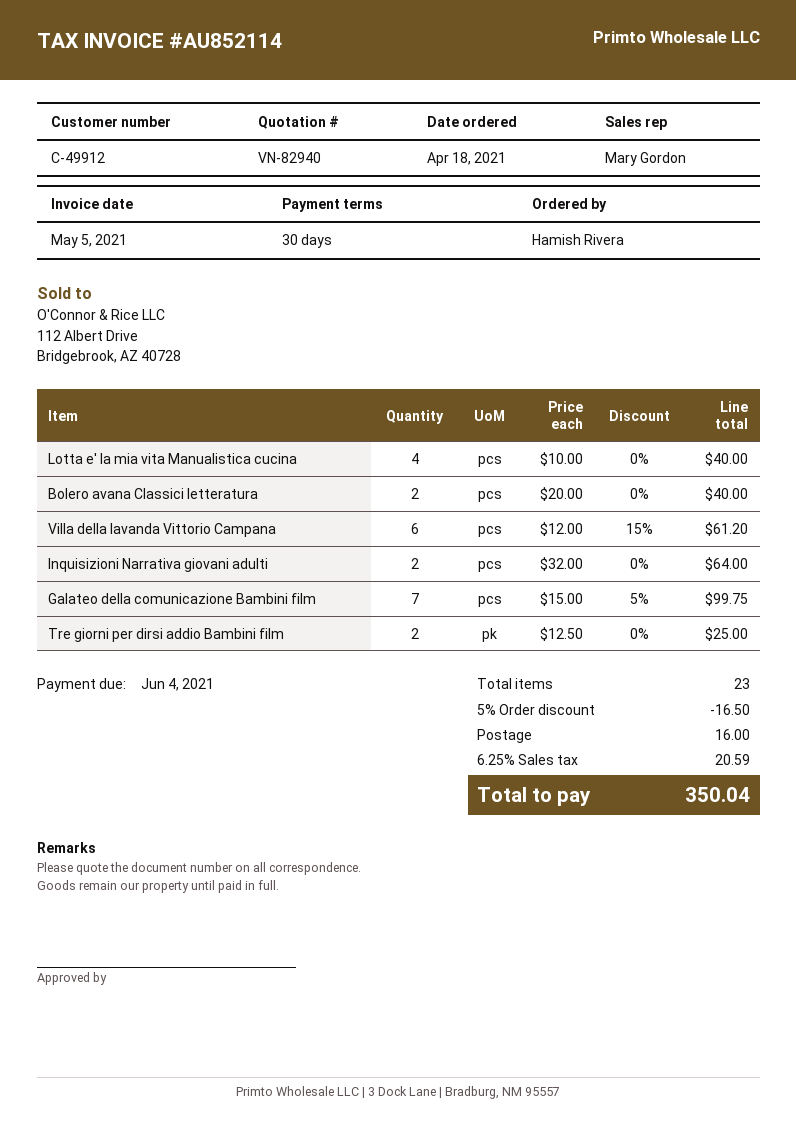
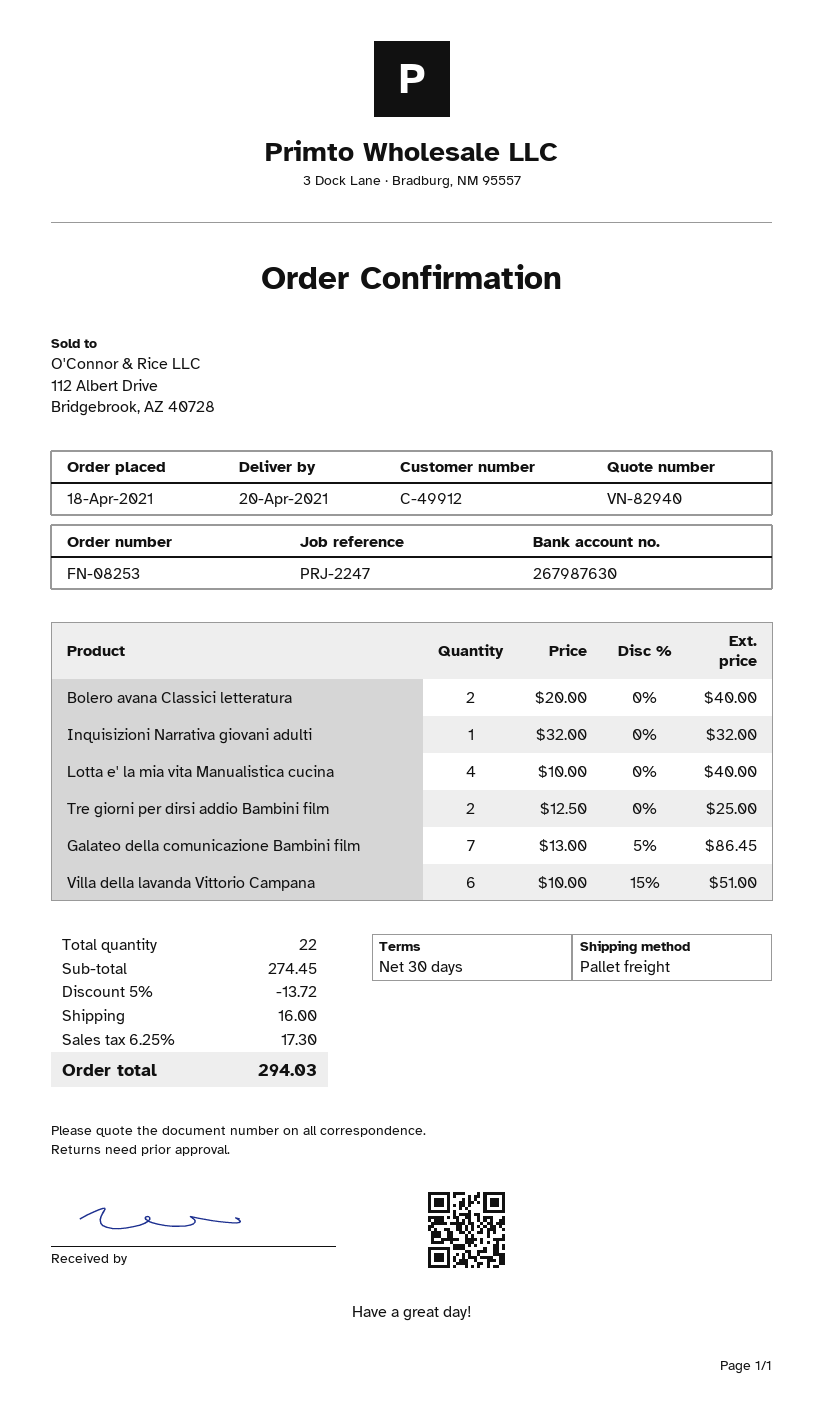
Villa della lavanda Vittorio Campana: 6 x 12.00 - 15% = 61.20 -> 6 x 10.00 - 15% = 51.00
Inquisizioni Narrativa giovani adulti: 2 x 32.00 = 64.00 -> 1 x 32.00 = 32.00
Galateo della comunicazione Bambini film: 7 x 15.00 - 5% = 99.75 -> 7 x 13.00 - 5% = 86.45
total quantity: 23 -> 22
discount: 5% = 16.50 -> 5% = 13.72
tax: 6.25% = 20.59 -> 6.25% = 17.30
total: 350.04 -> 294.03

